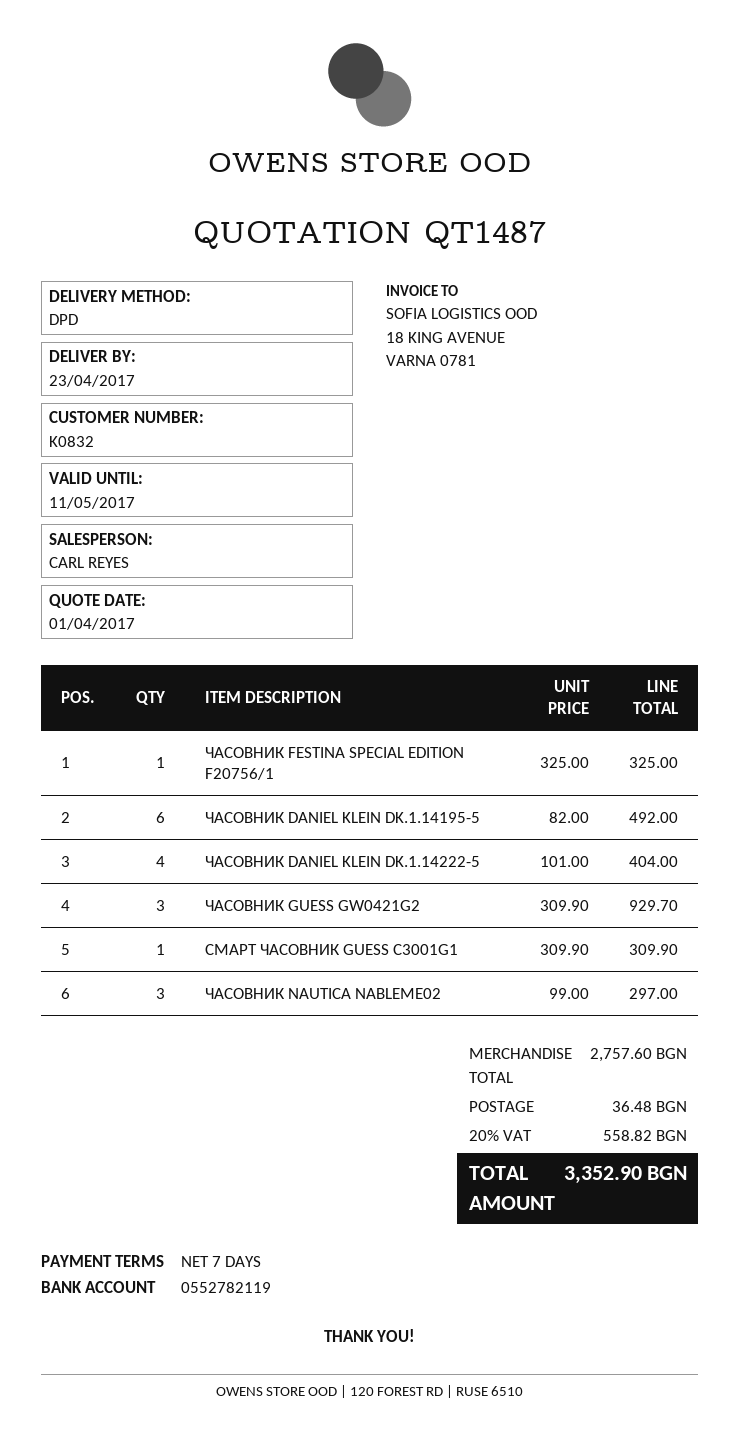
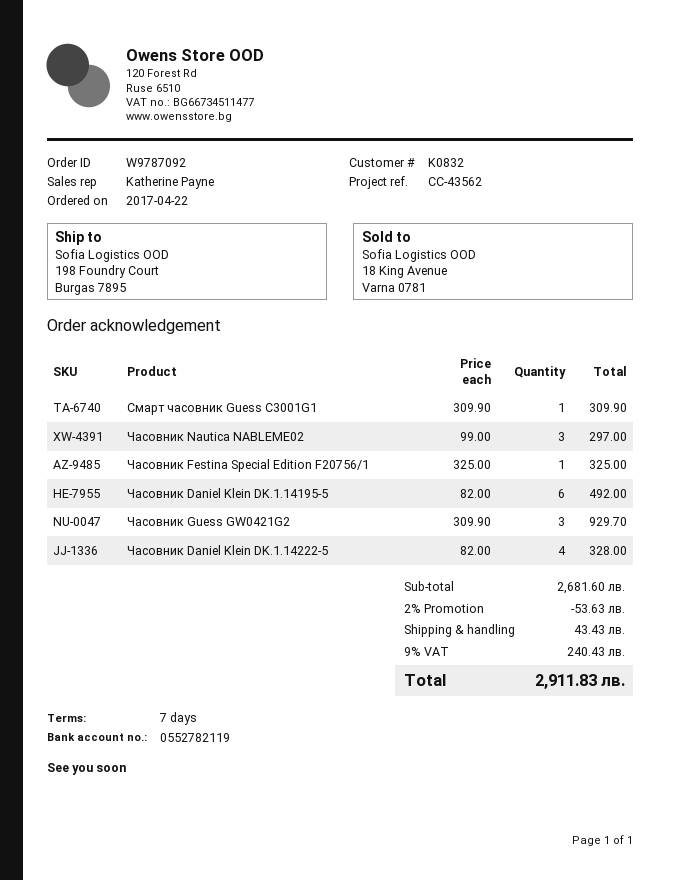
sales rep: CARL REYES -> Katherine Payne
ЧАСОВНИК DANIEL KLEIN DK.1.14222-5: 4 x 101.00 = 404.00 -> 4 x 82.00 = 328.00
subtotal: 2757.60 -> 2681.60
discount: none -> 2% = 53.63
shipping: 36.48 -> 43.43
tax: 20% = 558.82 -> 9% = 240.43
total: 3352.90 -> 2911.83

